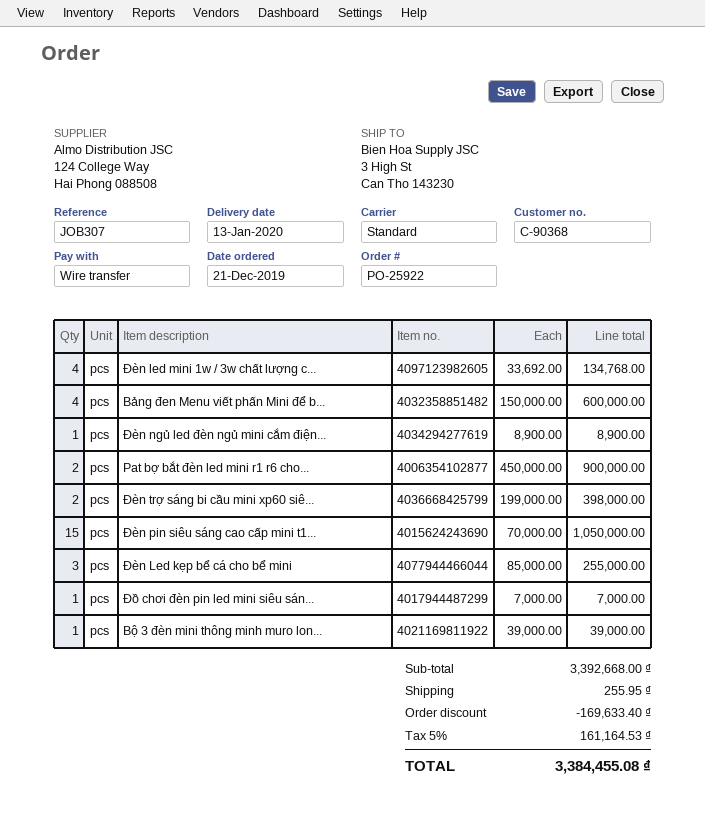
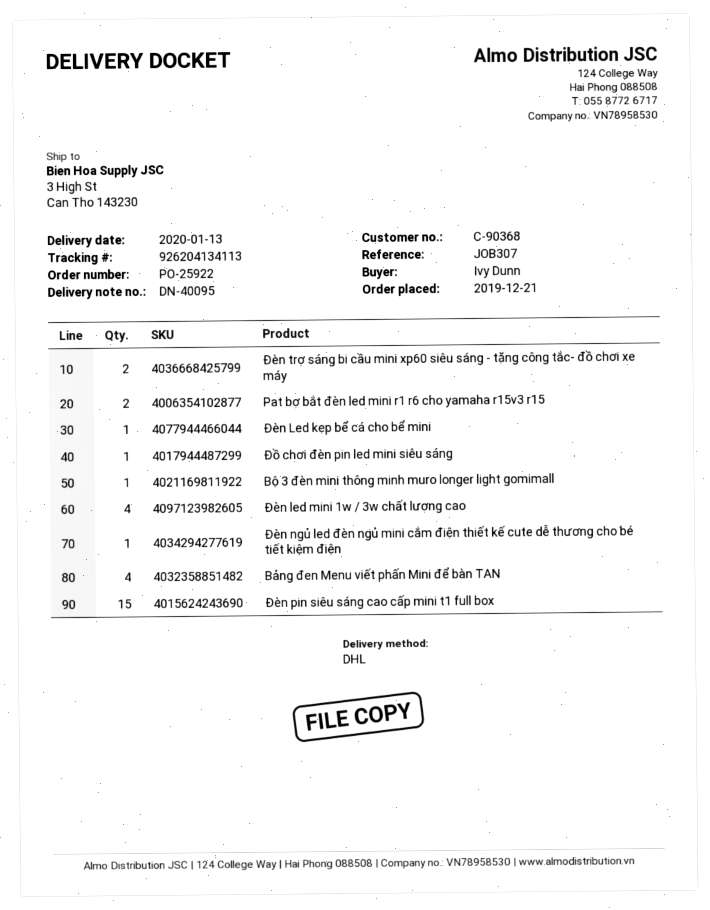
shipping method: standard -> DHL
Đèn Led kẹp bể cá cho bể mini: 3 -> 1

